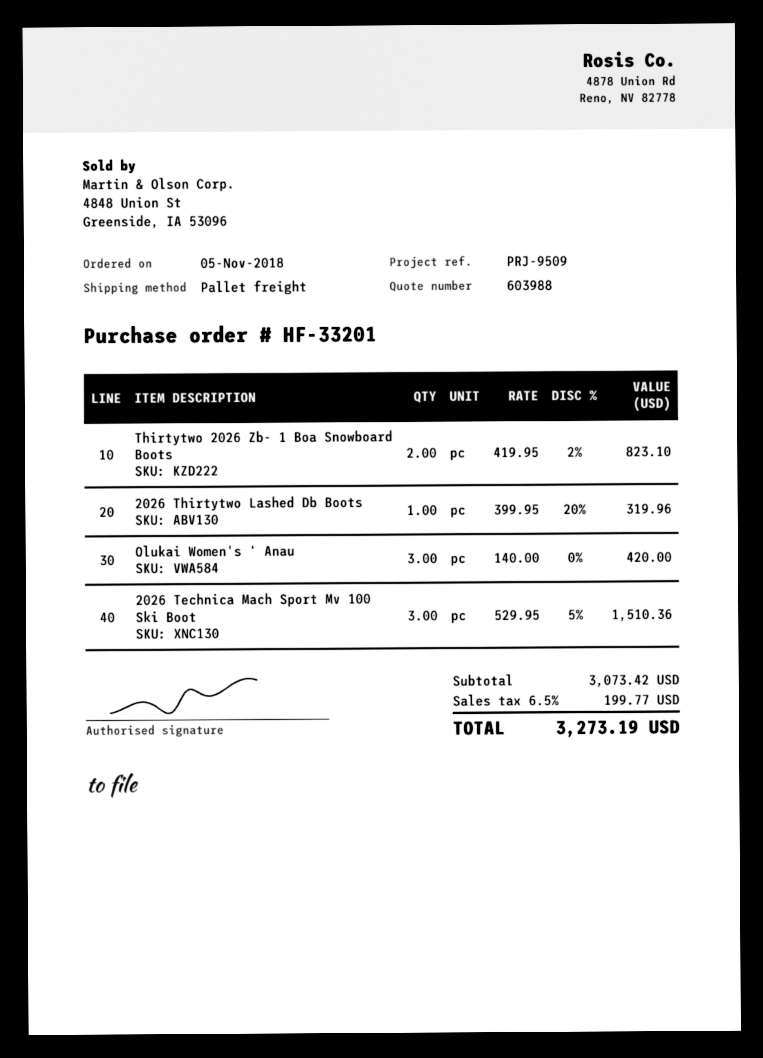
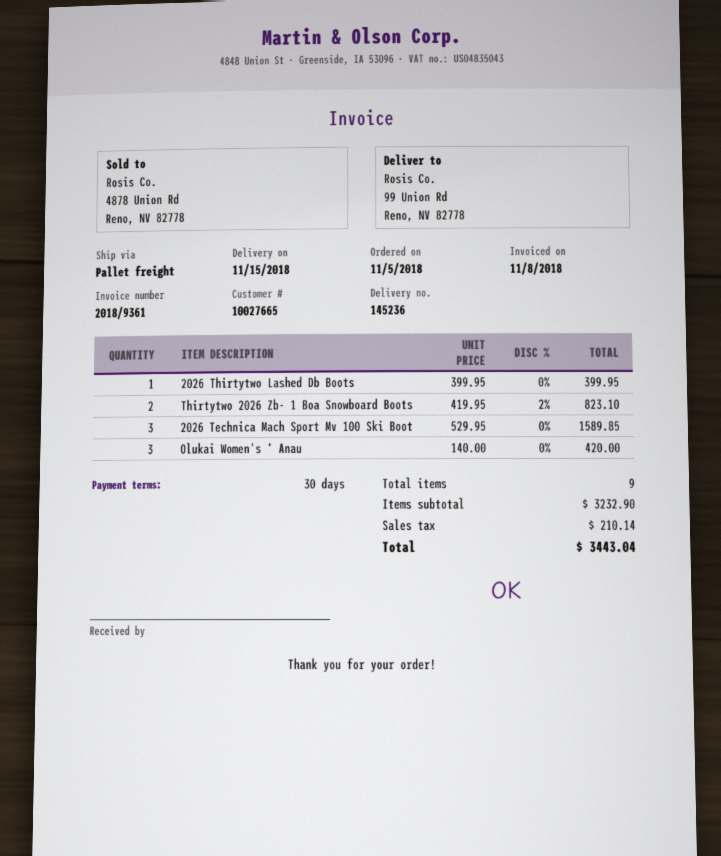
2026 Thirtytwo Lashed Db Boots: 1 x 399.95 - 20% = 319.96 -> 1 x 399.95 = 399.95
2026 Technica Mach Sport Mv 100 Ski Boot: 3 x 529.95 - 5% = 1510.36 -> 3 x 529.95 = 1589.85
subtotal: 3073.42 -> 3232.90
tax: 199.77 -> 210.14
total: 3273.19 -> 3443.04

